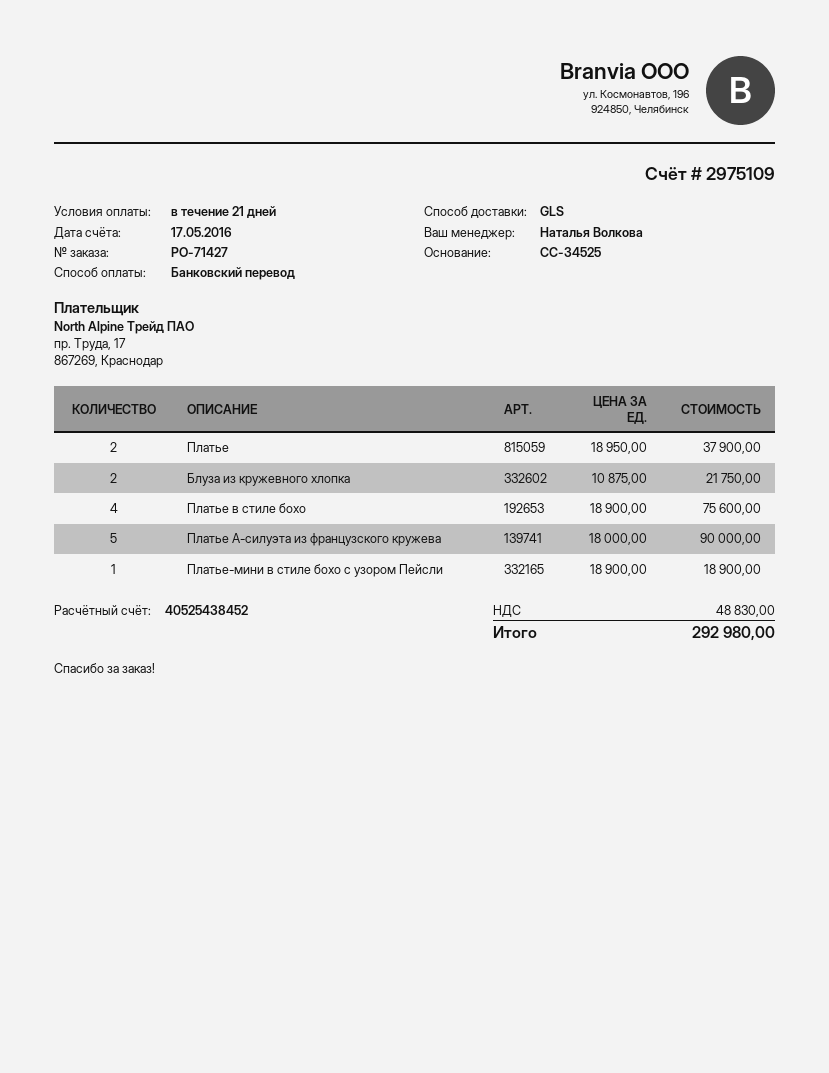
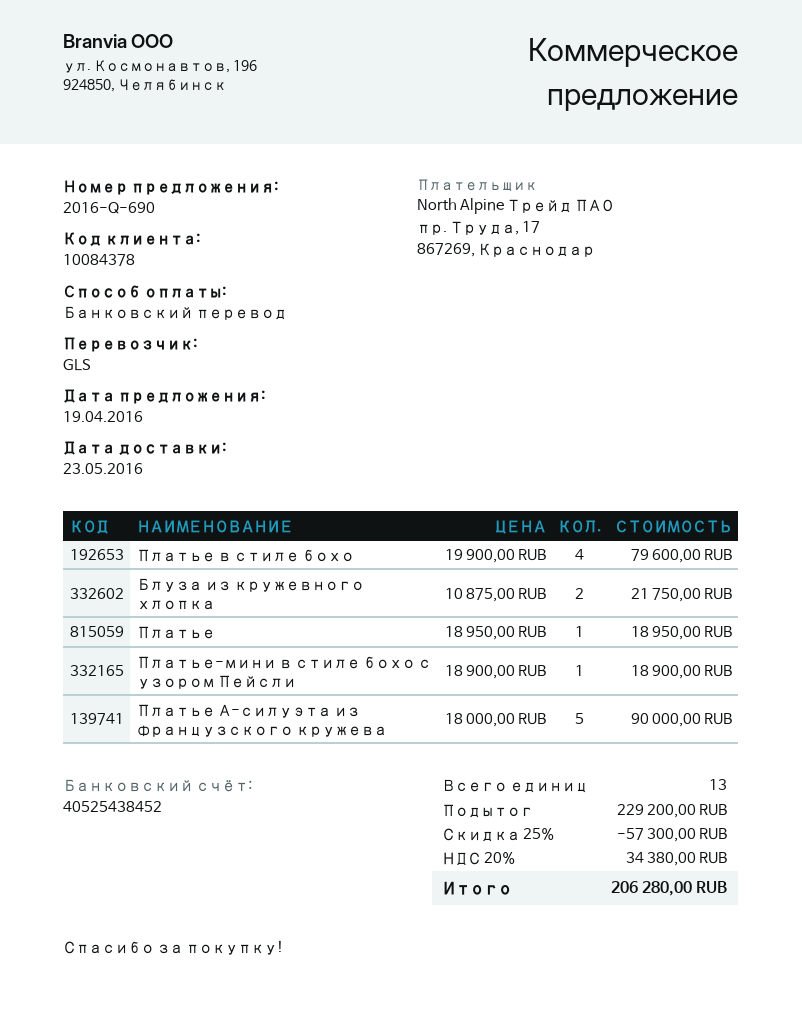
Платье: 2 x 18950.00 = 37900.00 -> 1 x 18950.00 = 18950.00
Платье в стиле бохо: 4 x 18900.00 = 75600.00 -> 4 x 19900.00 = 79600.00
discount: none -> 25% = 57300.00
tax: 48830.00 -> 34380.00
total: 292980.00 -> 206280.00

